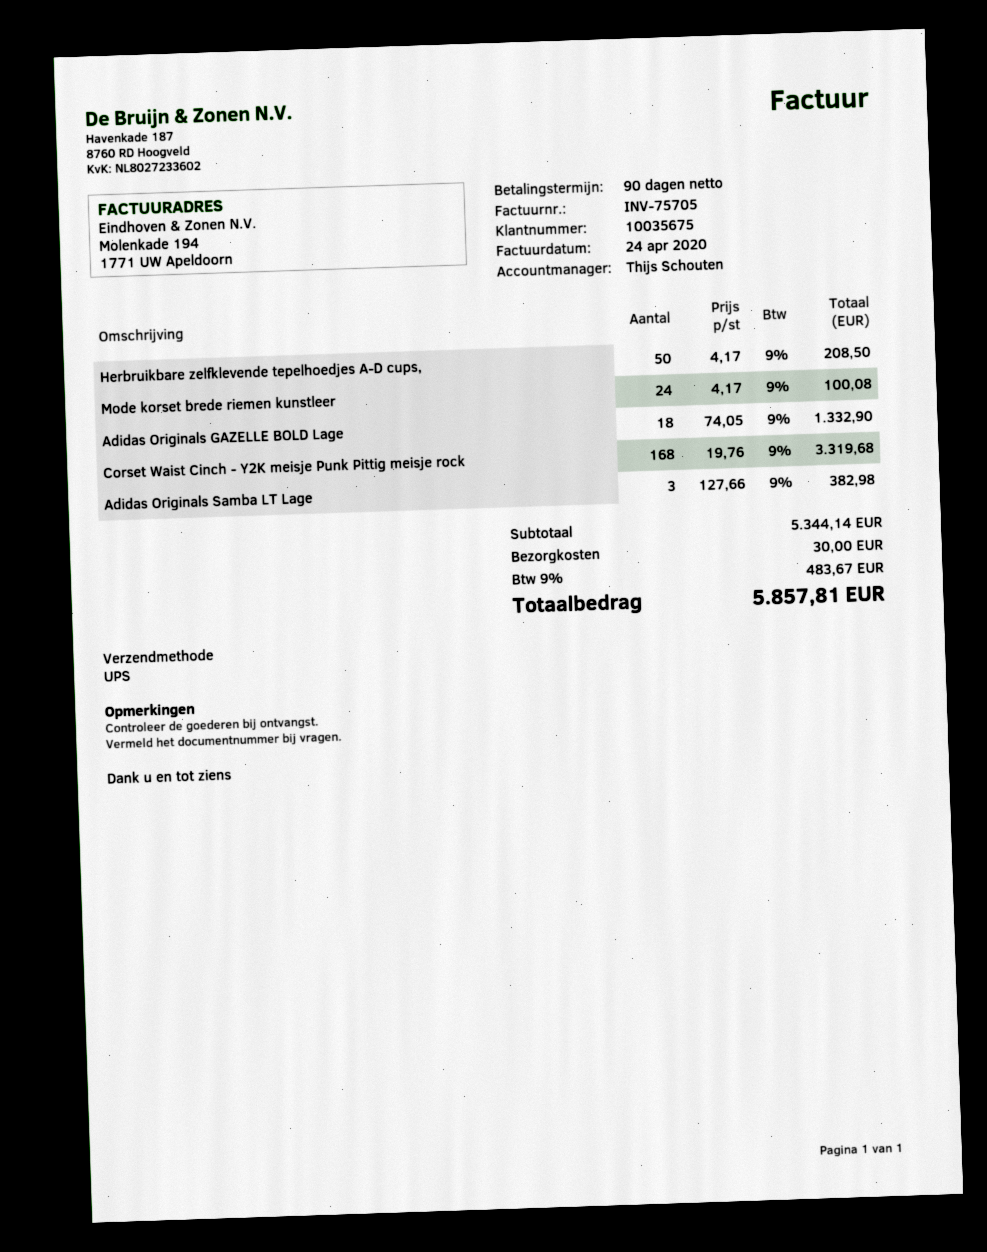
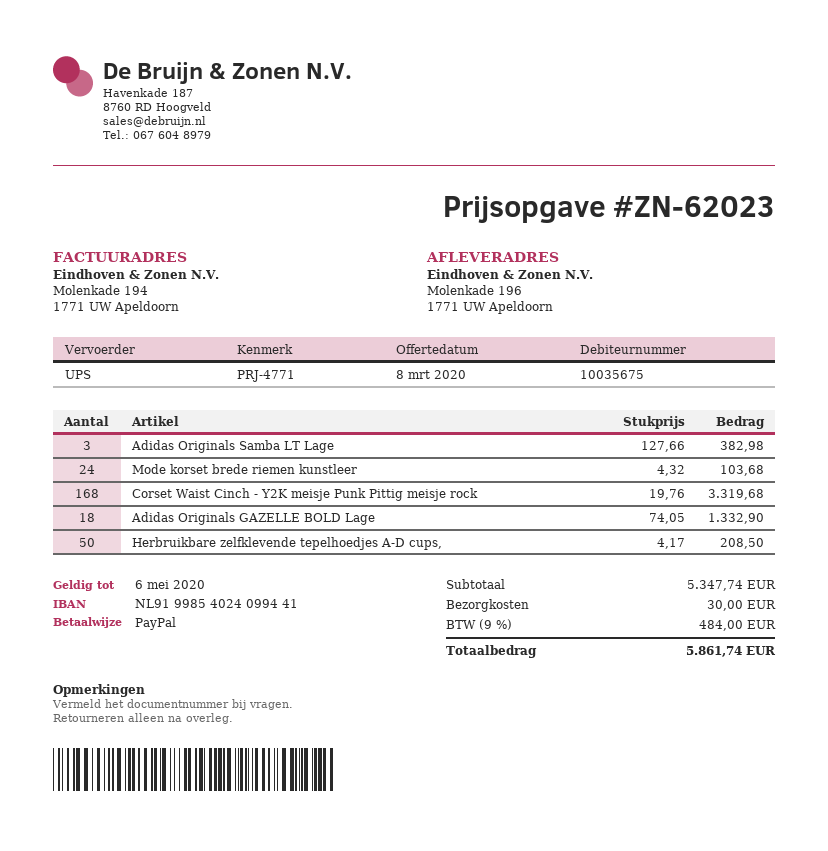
Mode korset brede riemen kunstleer: 24 x 4.17 = 100.08 -> 24 x 4.32 = 103.68
subtotal: 5344.14 -> 5347.74
tax: 9% = 483.67 -> 9% = 484.00
total: 5857.81 -> 5861.74

